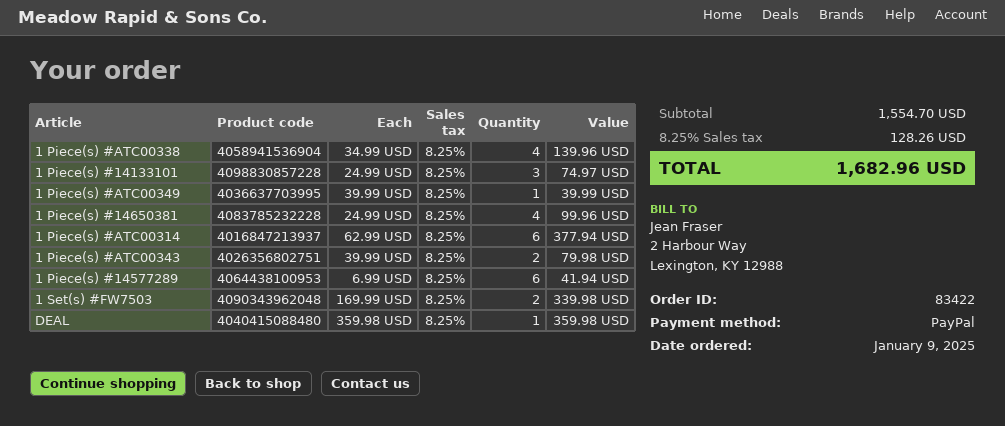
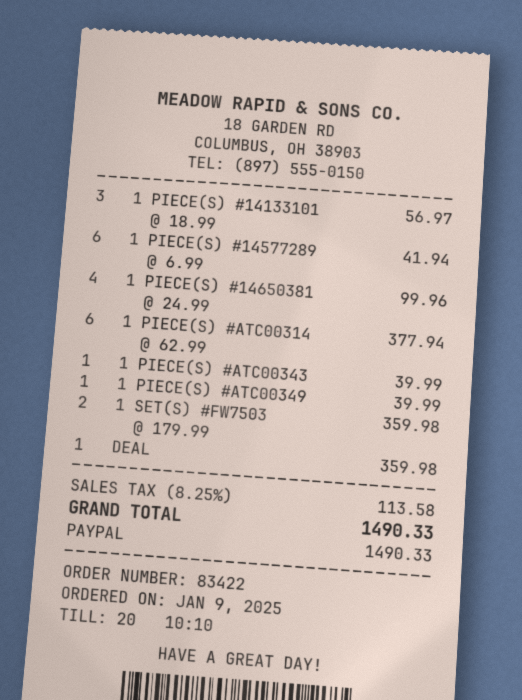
1 Piece(s) #ATC00338: 4 x 34.99 = 139.96 -> none
1 Piece(s) #14133101: 3 x 24.99 = 74.97 -> 3 x 18.99 = 56.97
1 Piece(s) #ATC00343: 2 x 39.99 = 79.98 -> 1 x 39.99 = 39.99
1 Set(s) #FW7503: 2 x 169.99 = 339.98 -> 2 x 179.99 = 359.98
tax: 8.25% = 128.26 -> 8.25% = 113.58
total: 1682.96 -> 1490.33

